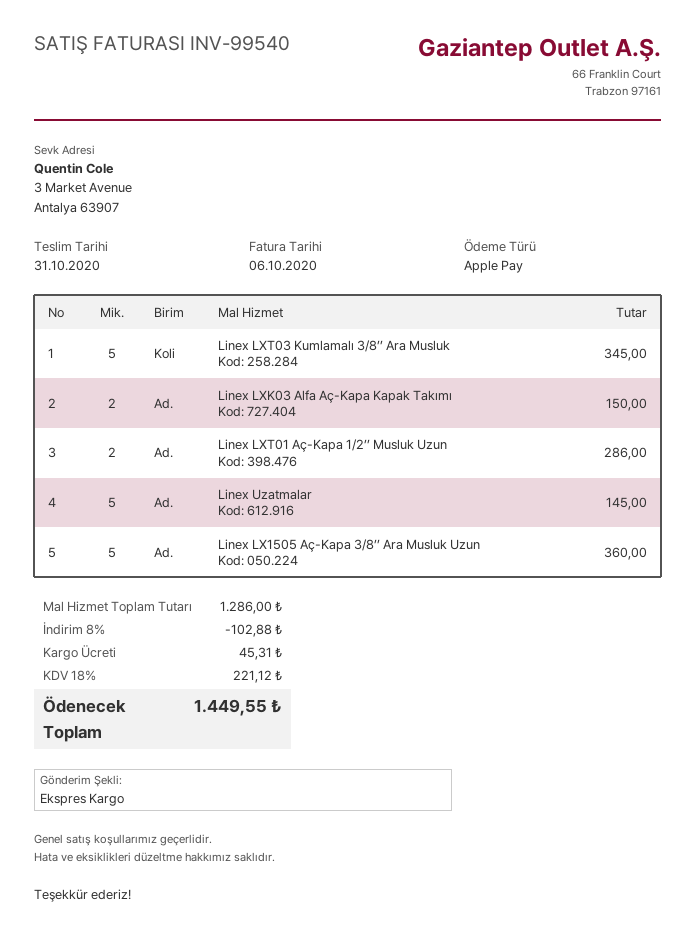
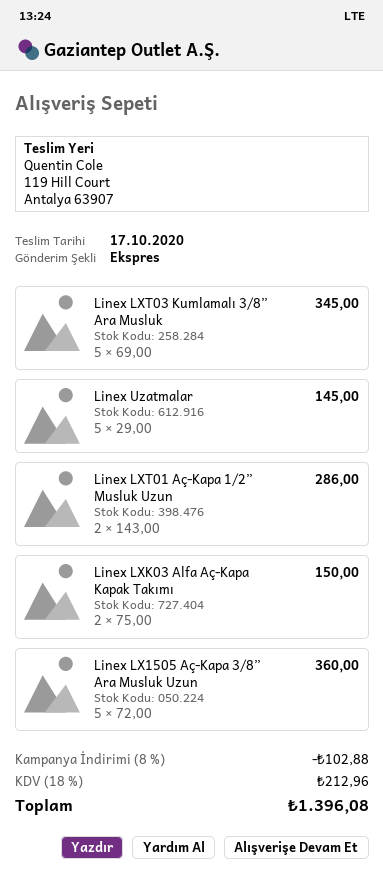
delivery date: 2020-10-31 -> 2020-10-17
ship to: 3 Market Avenue, Antalya 63907 -> 119 Hill Court, Antalya 63907
shipping: 45.31 -> none
tax: 18% = 221.12 -> 18% = 212.96
total: 1449.55 -> 1396.08

